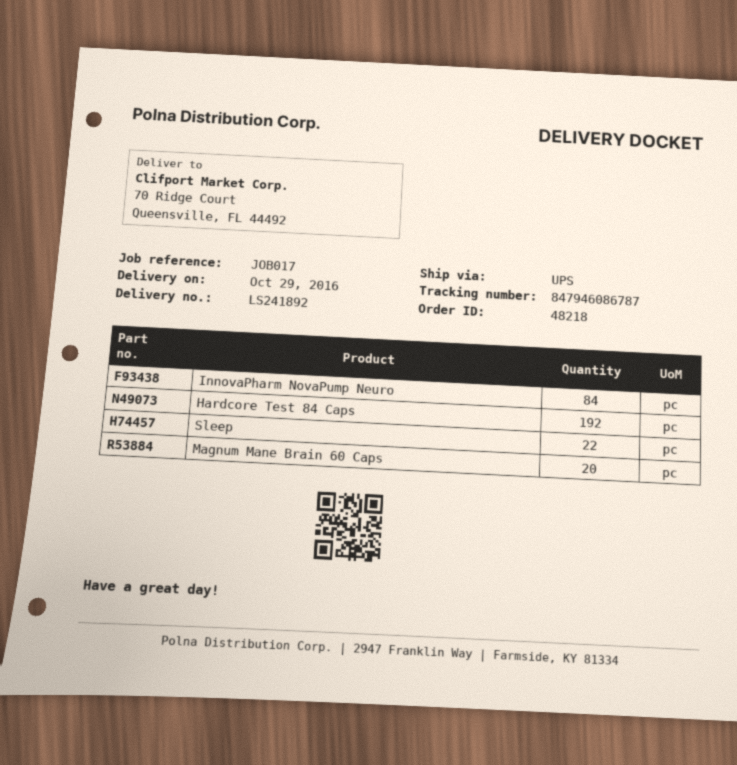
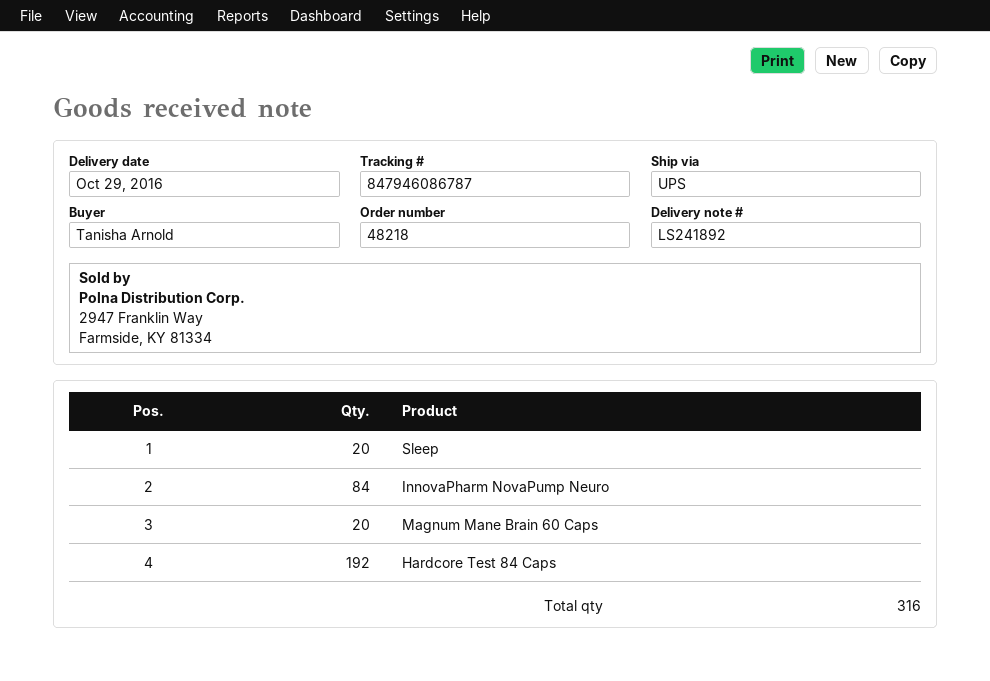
Sleep: 22 -> 20

